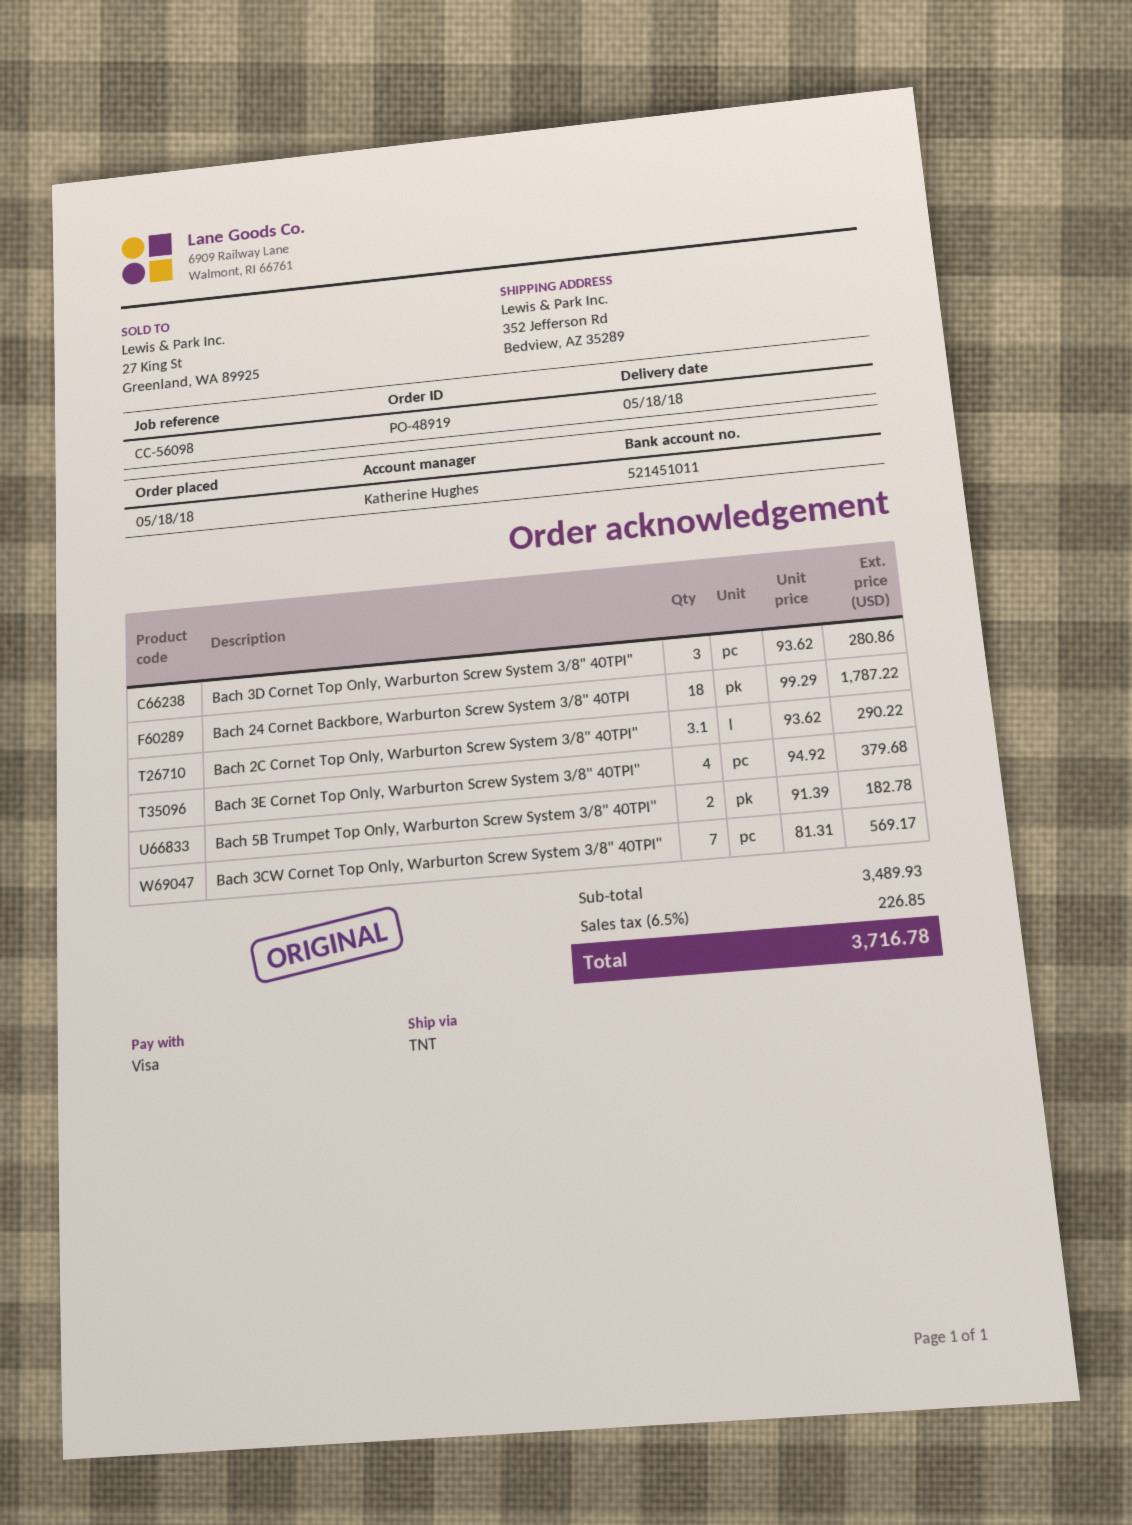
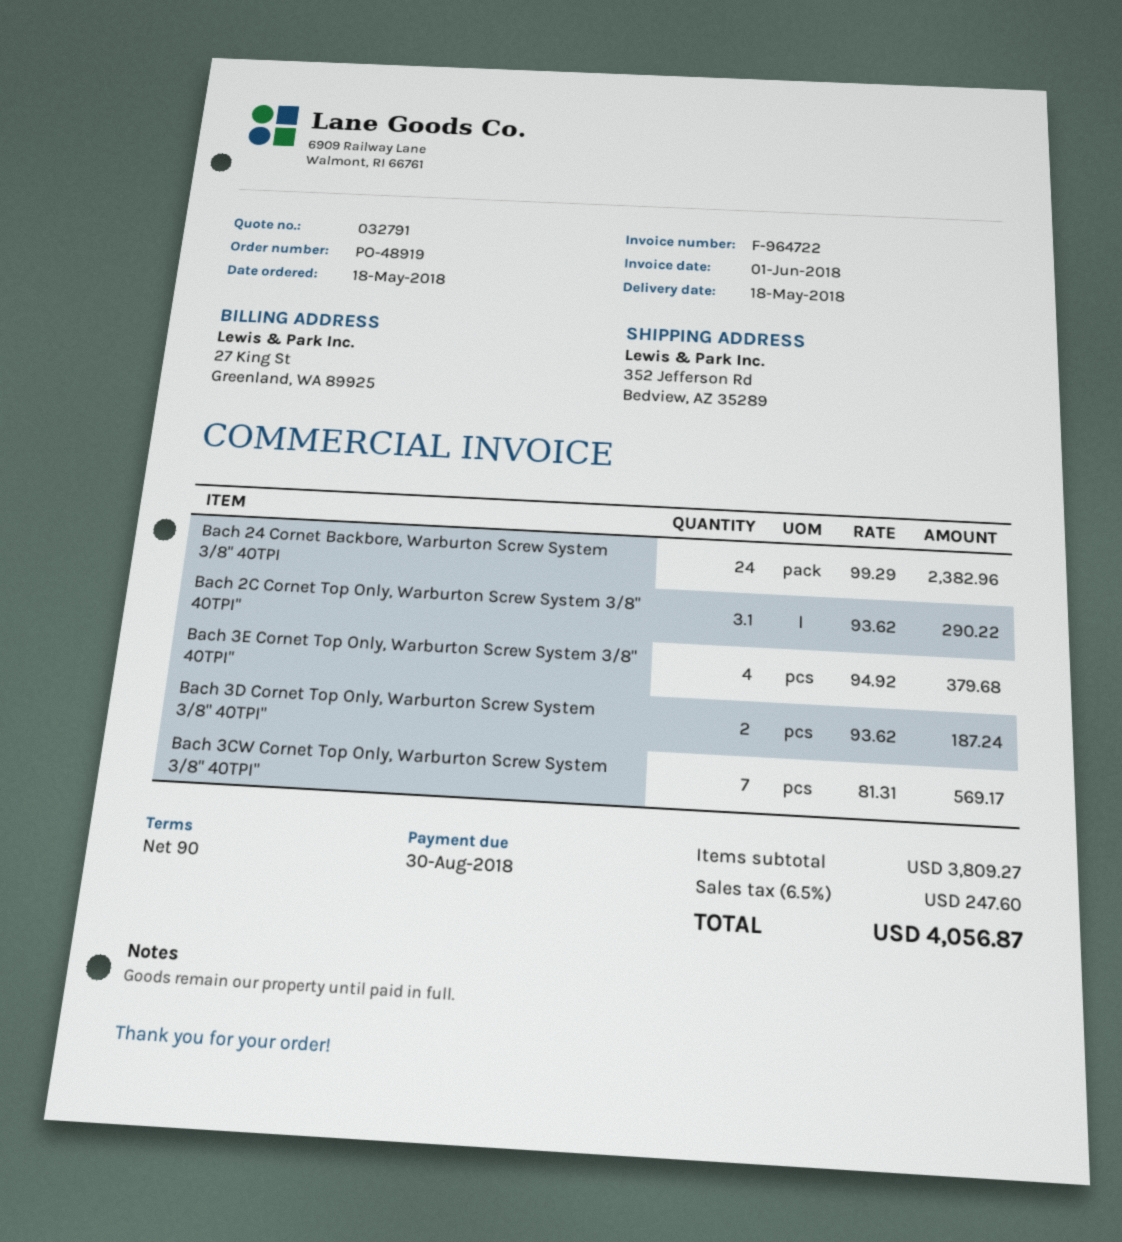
Bach 3D Cornet Top Only, Warburton Screw System 3/8" 40TPI": 3 x 93.62 = 280.86 -> 2 x 93.62 = 187.24
Bach 24 Cornet Backbore, Warburton Screw System 3/8" 40TPI: 18 x 99.29 = 1787.22 -> 24 x 99.29 = 2382.96
Bach 5B Trumpet Top Only, Warburton Screw System 3/8" 40TPI": 2 x 91.39 = 182.78 -> none
subtotal: 3489.93 -> 3809.27
tax: 6.5% = 226.85 -> 6.5% = 247.60
total: 3716.78 -> 4056.87

